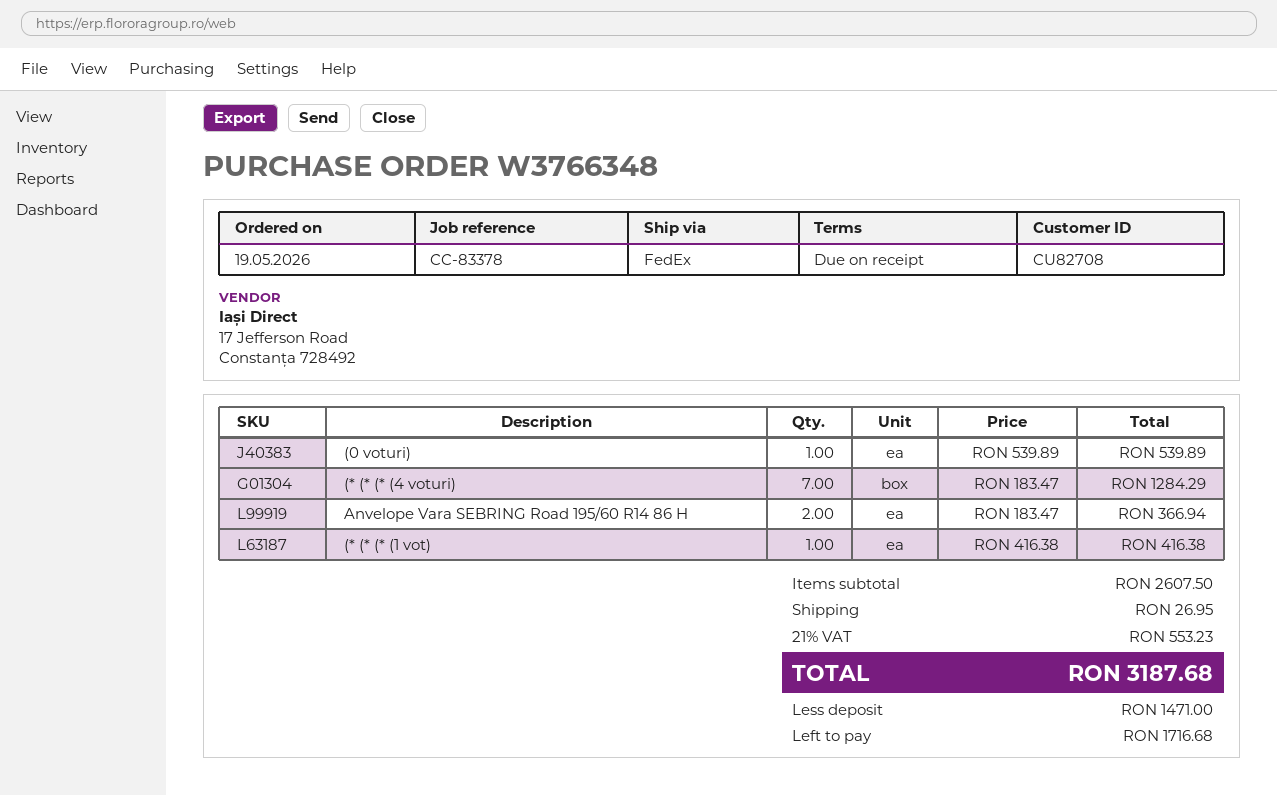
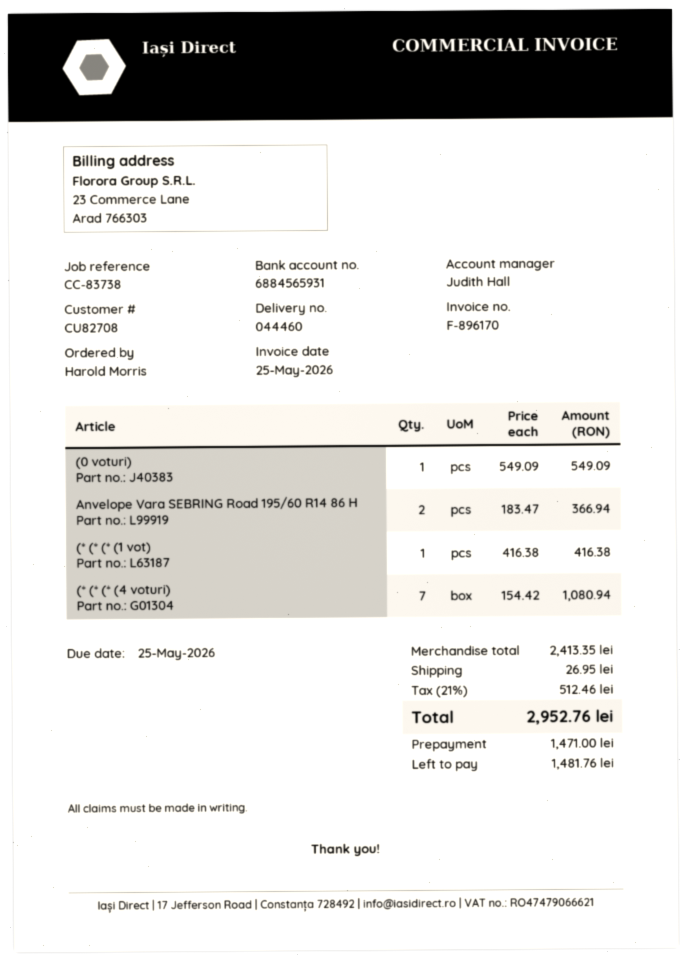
reference: CC-83378 -> CC-83738
(0 voturi): 1 x 539.89 = 539.89 -> 1 x 549.09 = 549.09
(* (* (* (4 voturi): 7 x 183.47 = 1284.29 -> 7 x 154.42 = 1080.94
subtotal: 2607.50 -> 2413.35
tax: 21% = 553.23 -> 21% = 512.46
total: 3187.68 -> 2952.76
balance: 1716.68 -> 1481.76

